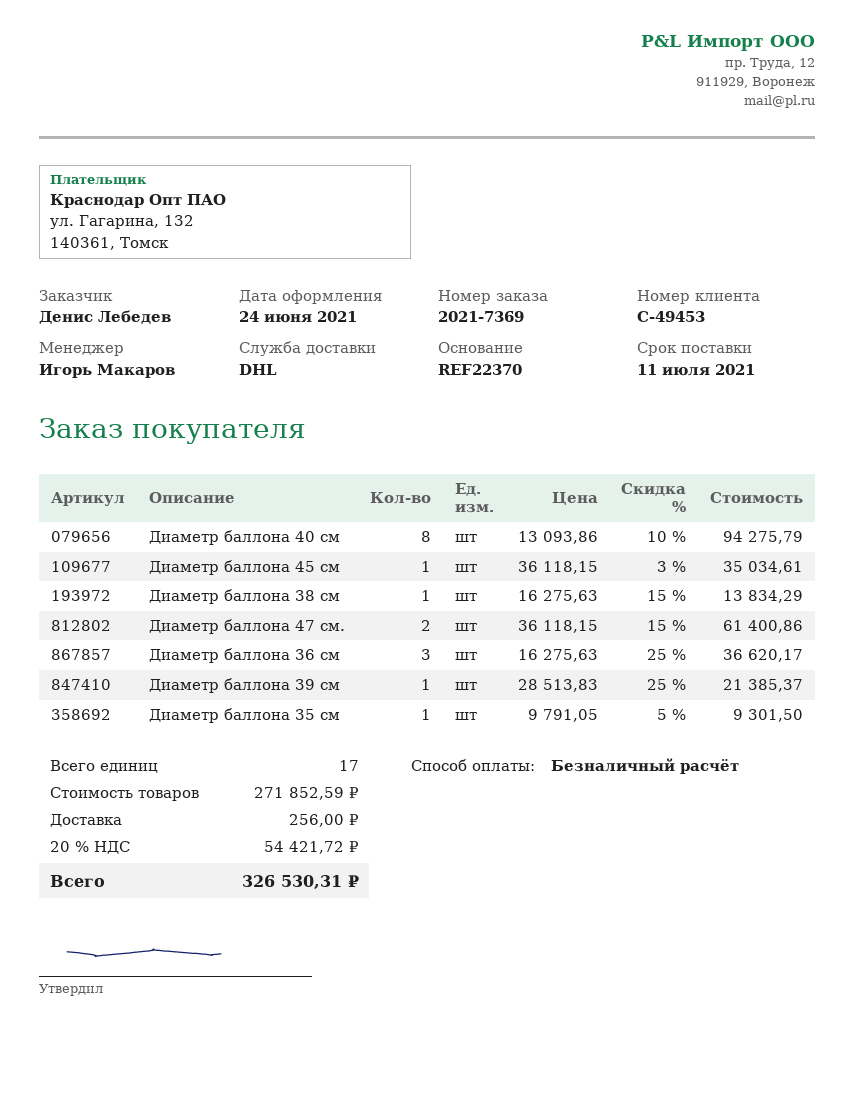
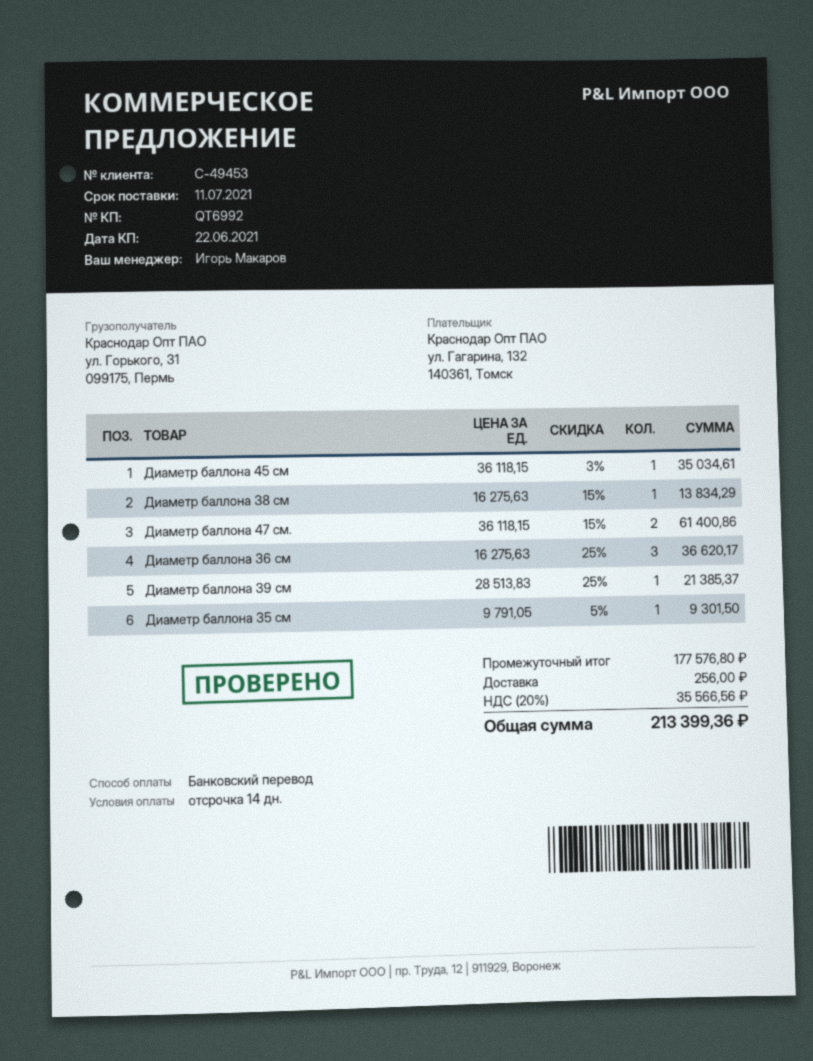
Диаметр баллона 40 см: 8 x 13093.86 - 10% = 94275.79 -> none
subtotal: 271852.59 -> 177576.80
tax: 20% = 54421.72 -> 20% = 35566.56
total: 326530.31 -> 213399.36

